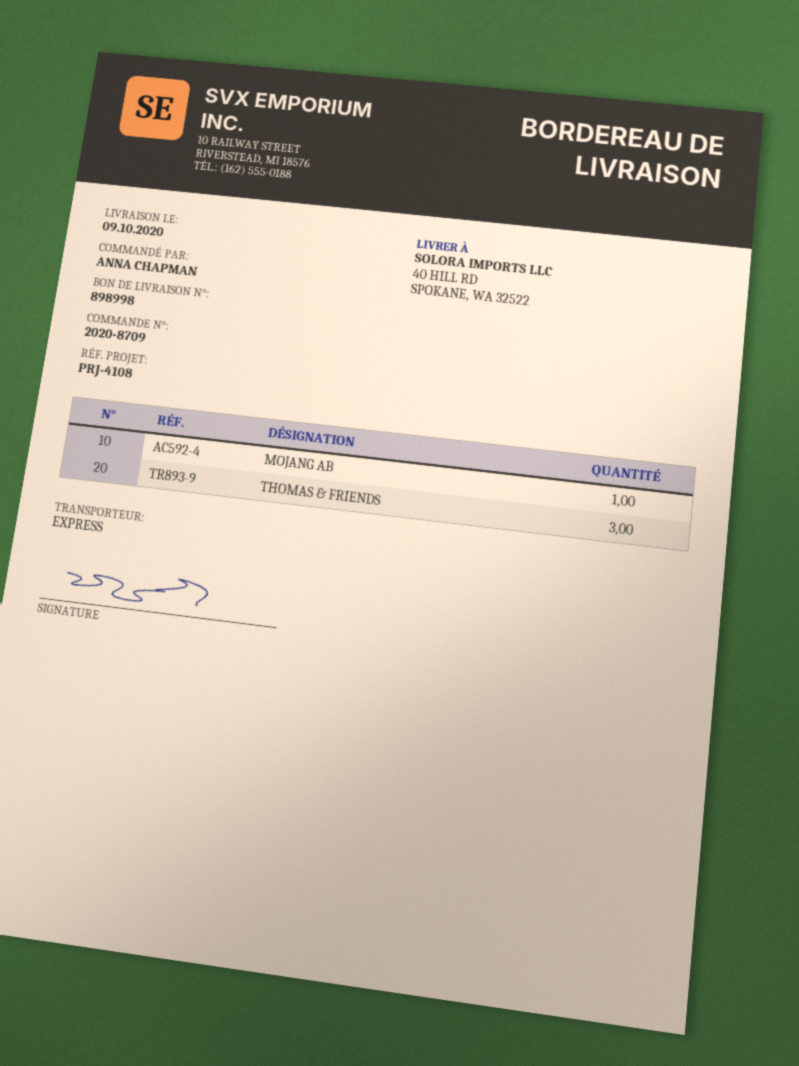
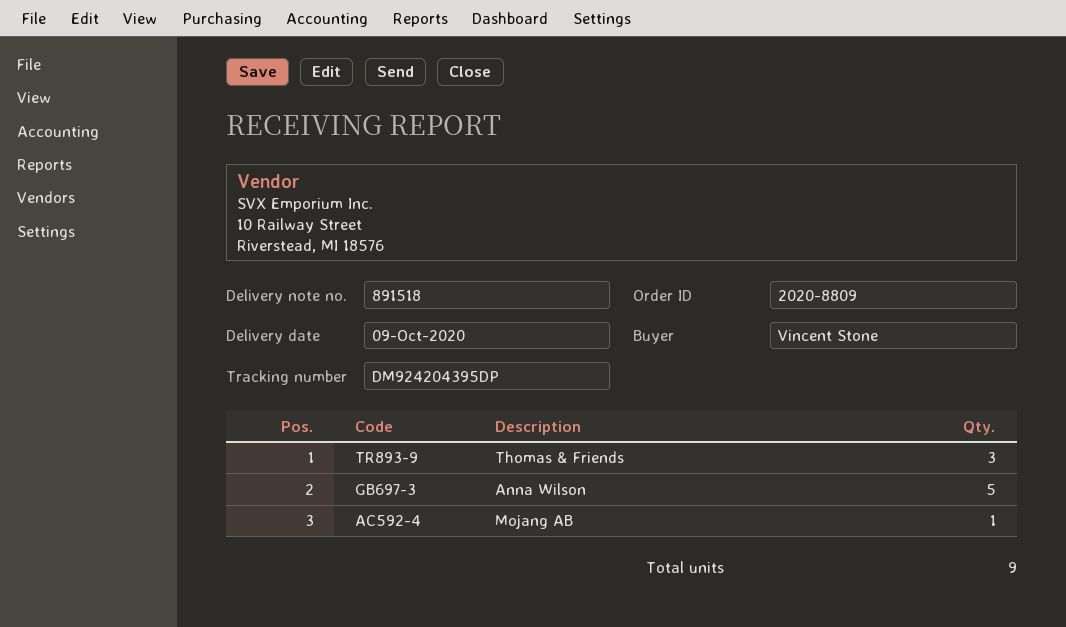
order number: 2020-8709 -> 2020-8809
delivery note number: 898998 -> 891518
ordered by: ANNA CHAPMAN -> Vincent Stone
Anna Wilson: none -> 5

